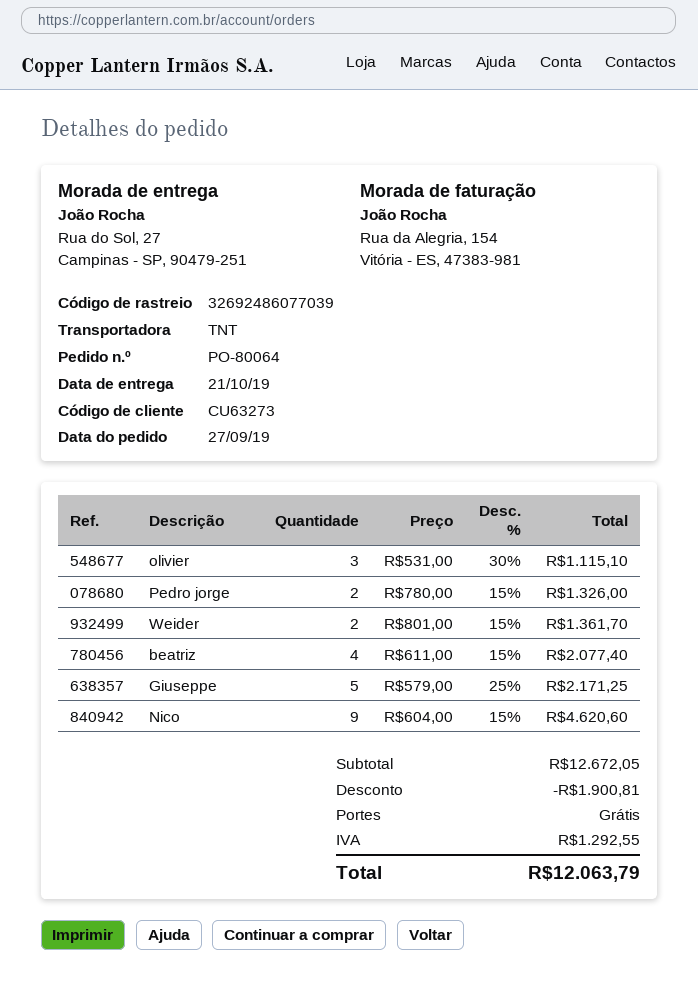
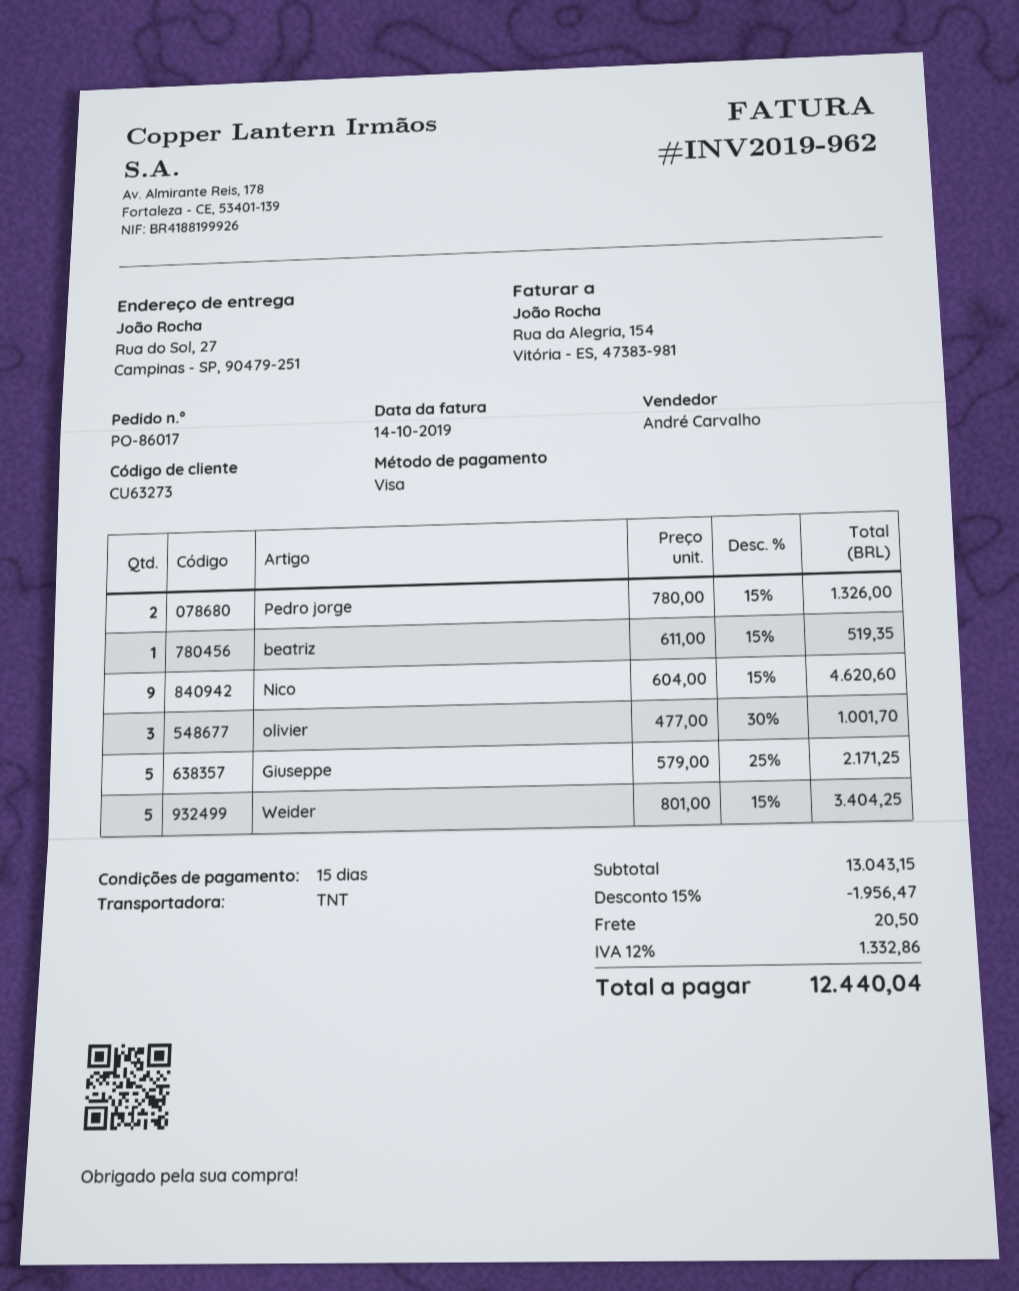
order number: PO-80064 -> PO-86017
olivier: 3 x 531.00 - 30% = 1115.10 -> 3 x 477.00 - 30% = 1001.70
Weider: 2 x 801.00 - 15% = 1361.70 -> 5 x 801.00 - 15% = 3404.25
beatriz: 4 x 611.00 - 15% = 2077.40 -> 1 x 611.00 - 15% = 519.35
subtotal: 12672.05 -> 13043.15
discount: 1900.81 -> 1956.47
shipping: 0.00 -> 20.50
tax: 1292.55 -> 1332.86
total: 12063.79 -> 12440.04

